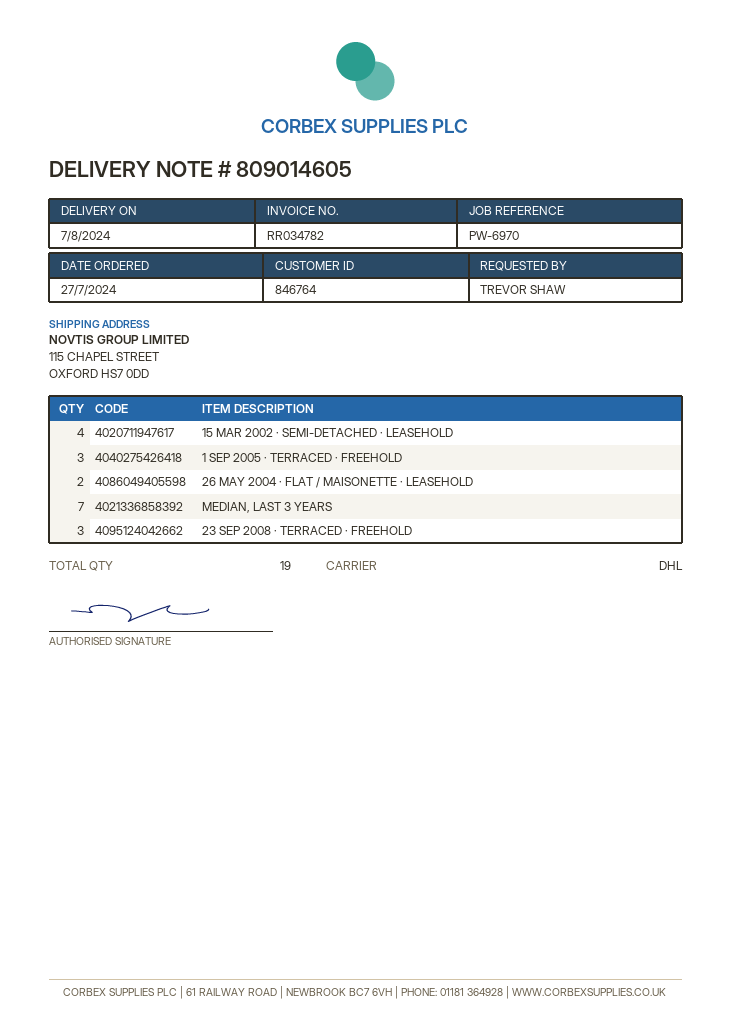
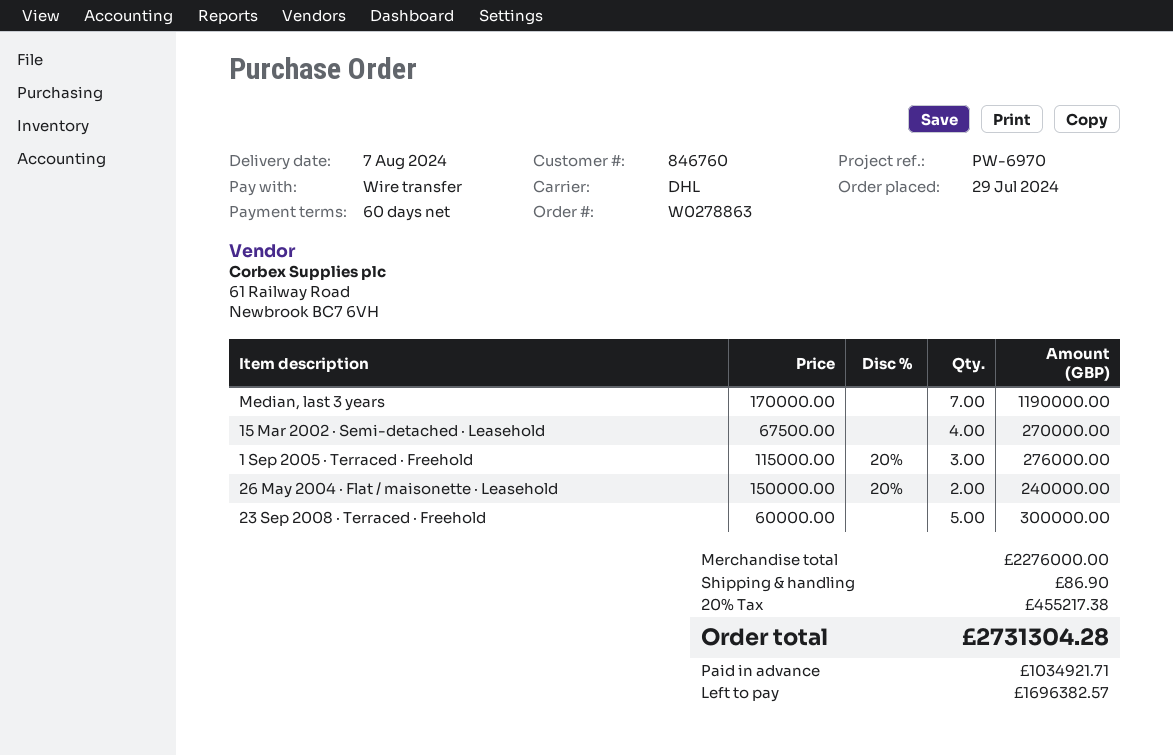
order date: 2024-07-27 -> 2024-07-29
customer number: 846764 -> 846760
23 SEP 2008 · TERRACED · FREEHOLD: 3 -> 5

